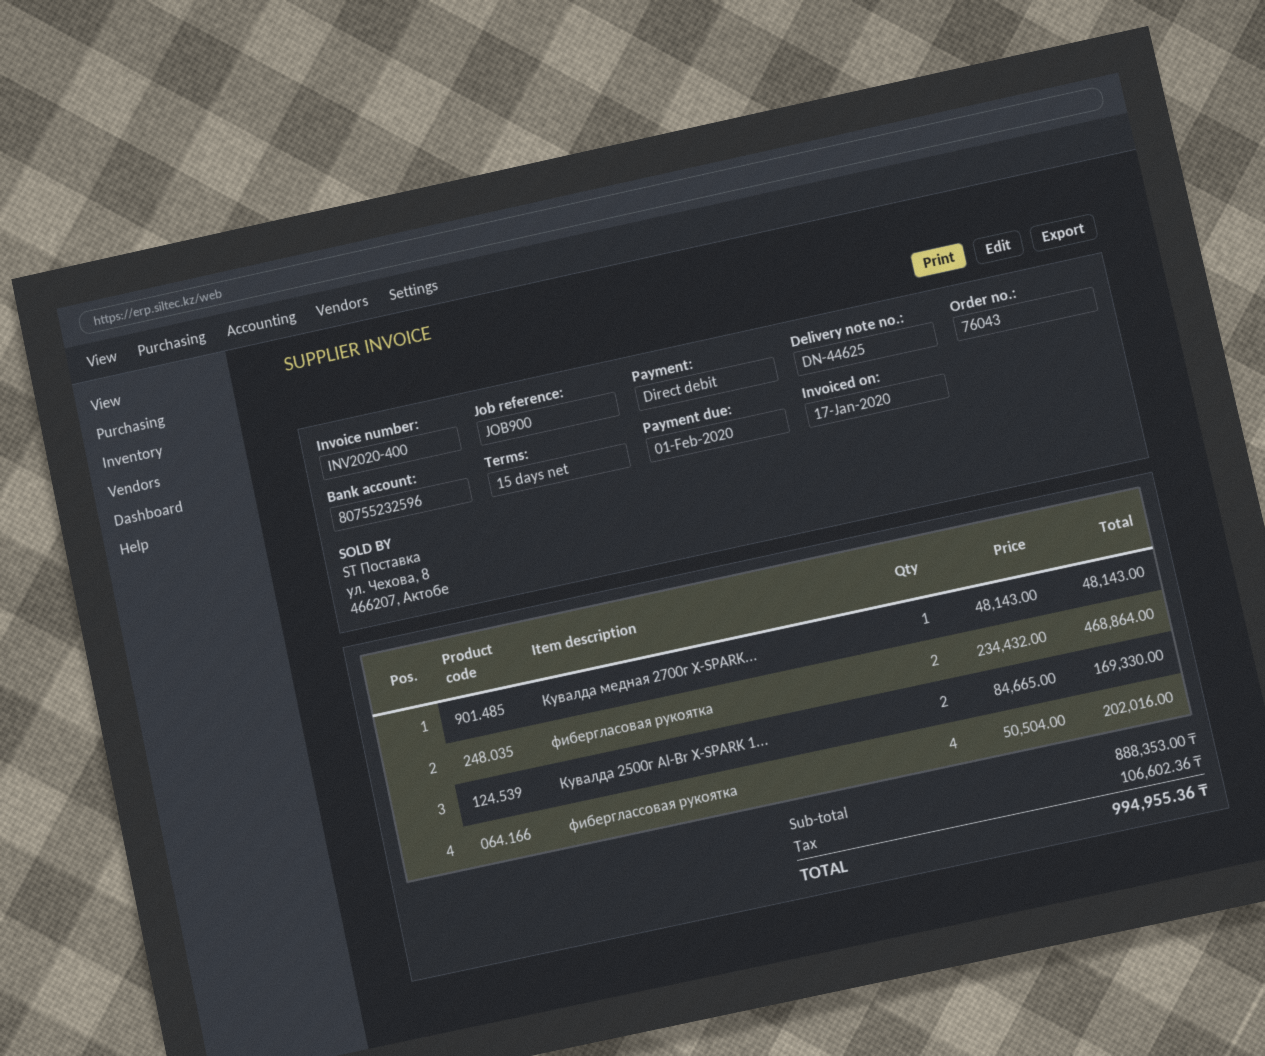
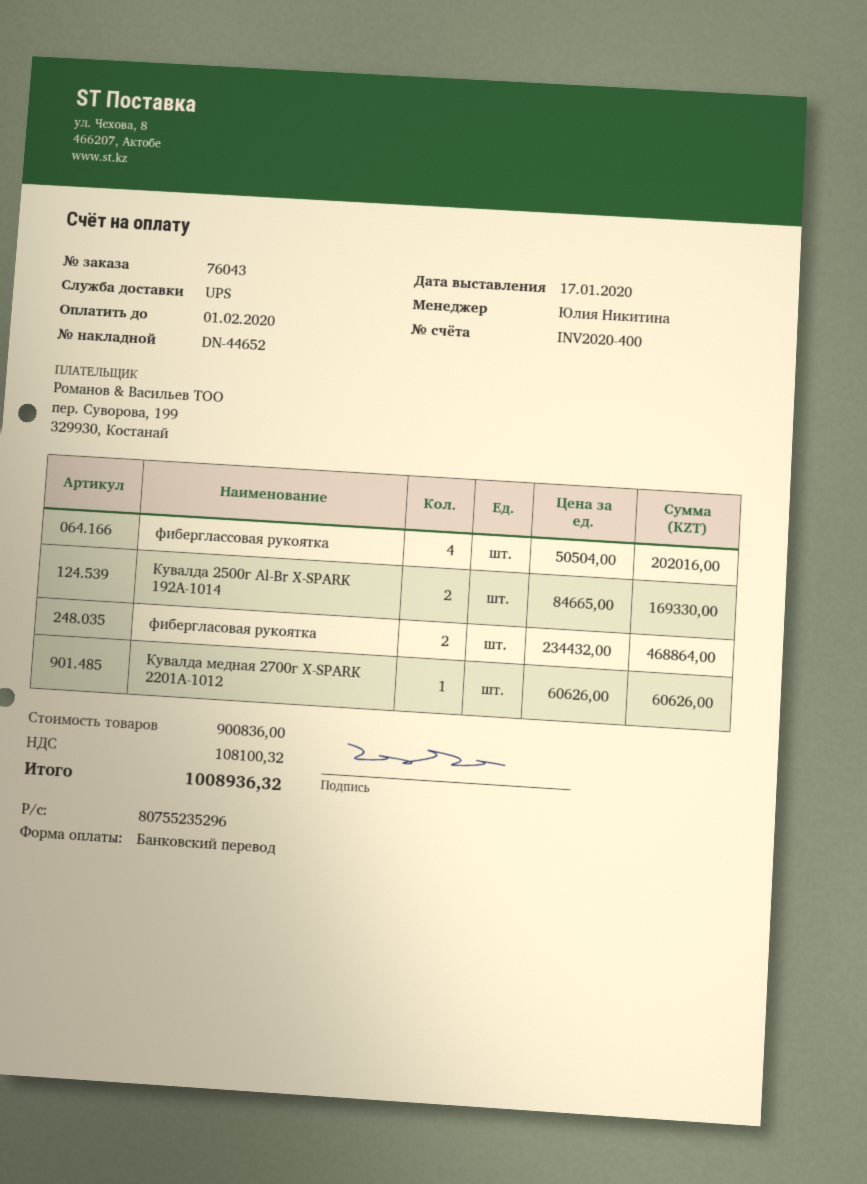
delivery note number: DN-44625 -> DN-44652
payment method: direct debit -> bank transfer
bank account: 80755232596 -> 80755235296
Кувалда медная 2700г X-SPARK...: 1 x 48143.00 = 48143.00 -> 1 x 60626.00 = 60626.00
subtotal: 888353.00 -> 900836.00
tax: 106602.36 -> 108100.32
total: 994955.36 -> 1008936.32

